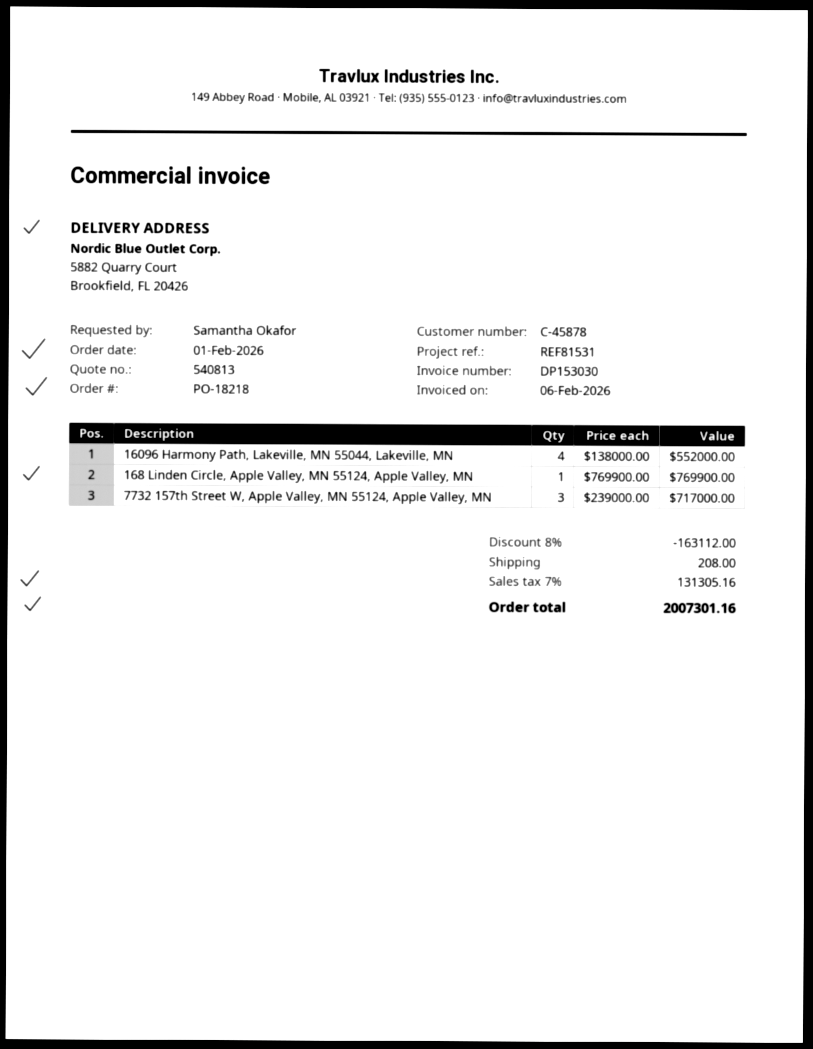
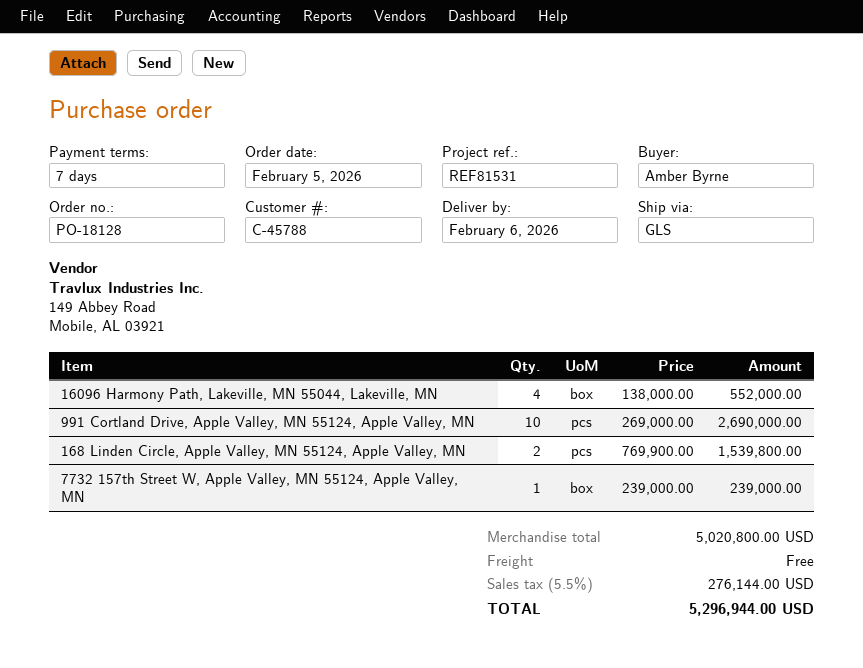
order number: PO-18218 -> PO-18128
order date: 2026-02-01 -> 2026-02-05
customer number: C-45878 -> C-45788
ordered by: Samantha Okafor -> Amber Byrne
168 Linden Circle, Apple Valley, MN 55124, Apple Valley, MN: 1 x 769900.00 = 769900.00 -> 2 x 769900.00 = 1539800.00
7732 157th Street W, Apple Valley, MN 55124, Apple Valley, MN: 3 x 239000.00 = 717000.00 -> 1 x 239000.00 = 239000.00
991 Cortland Drive, Apple Valley, MN 55124, Apple Valley, MN: none -> 10 x 269000.00 = 2690000.00
discount: 8% = 163112.00 -> none
shipping: 208.00 -> 0.00
tax: 7% = 131305.16 -> 5.5% = 276144.00
total: 2007301.16 -> 5296944.00

